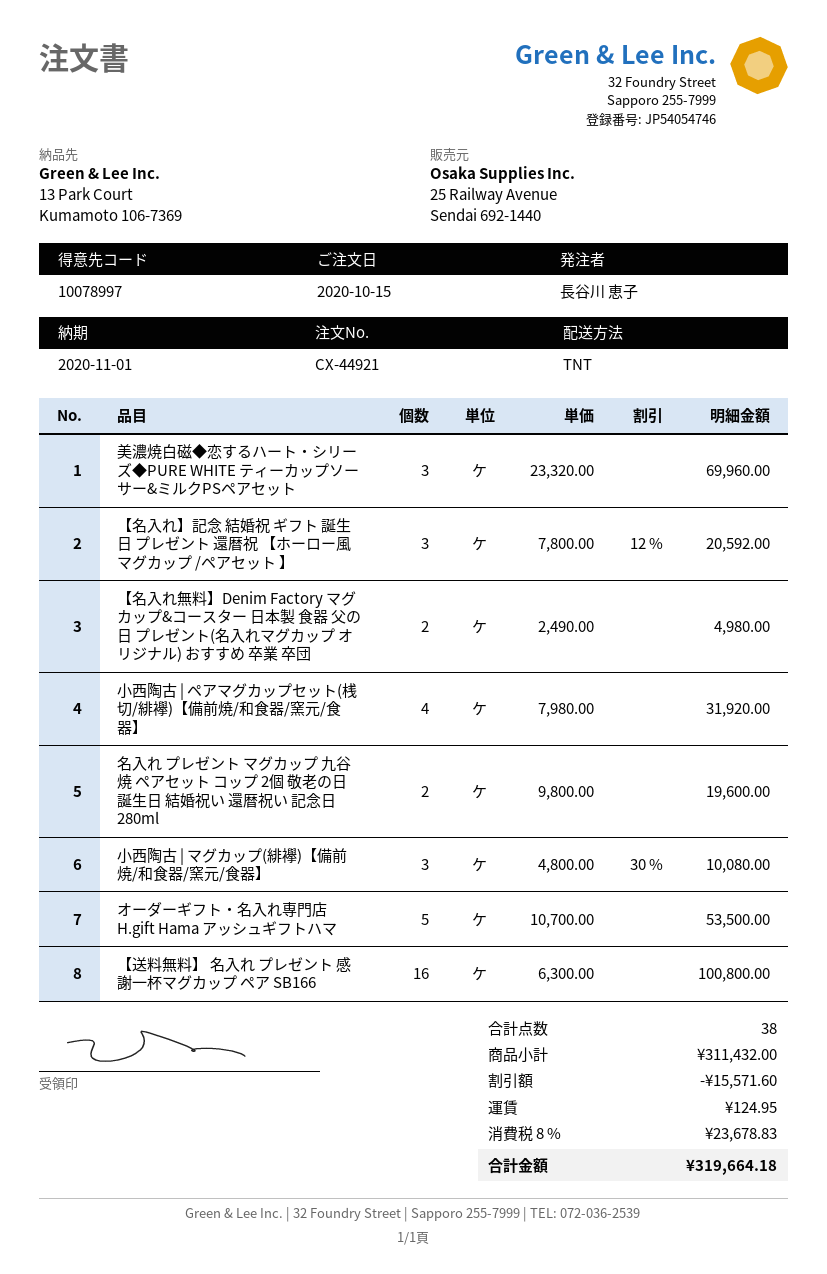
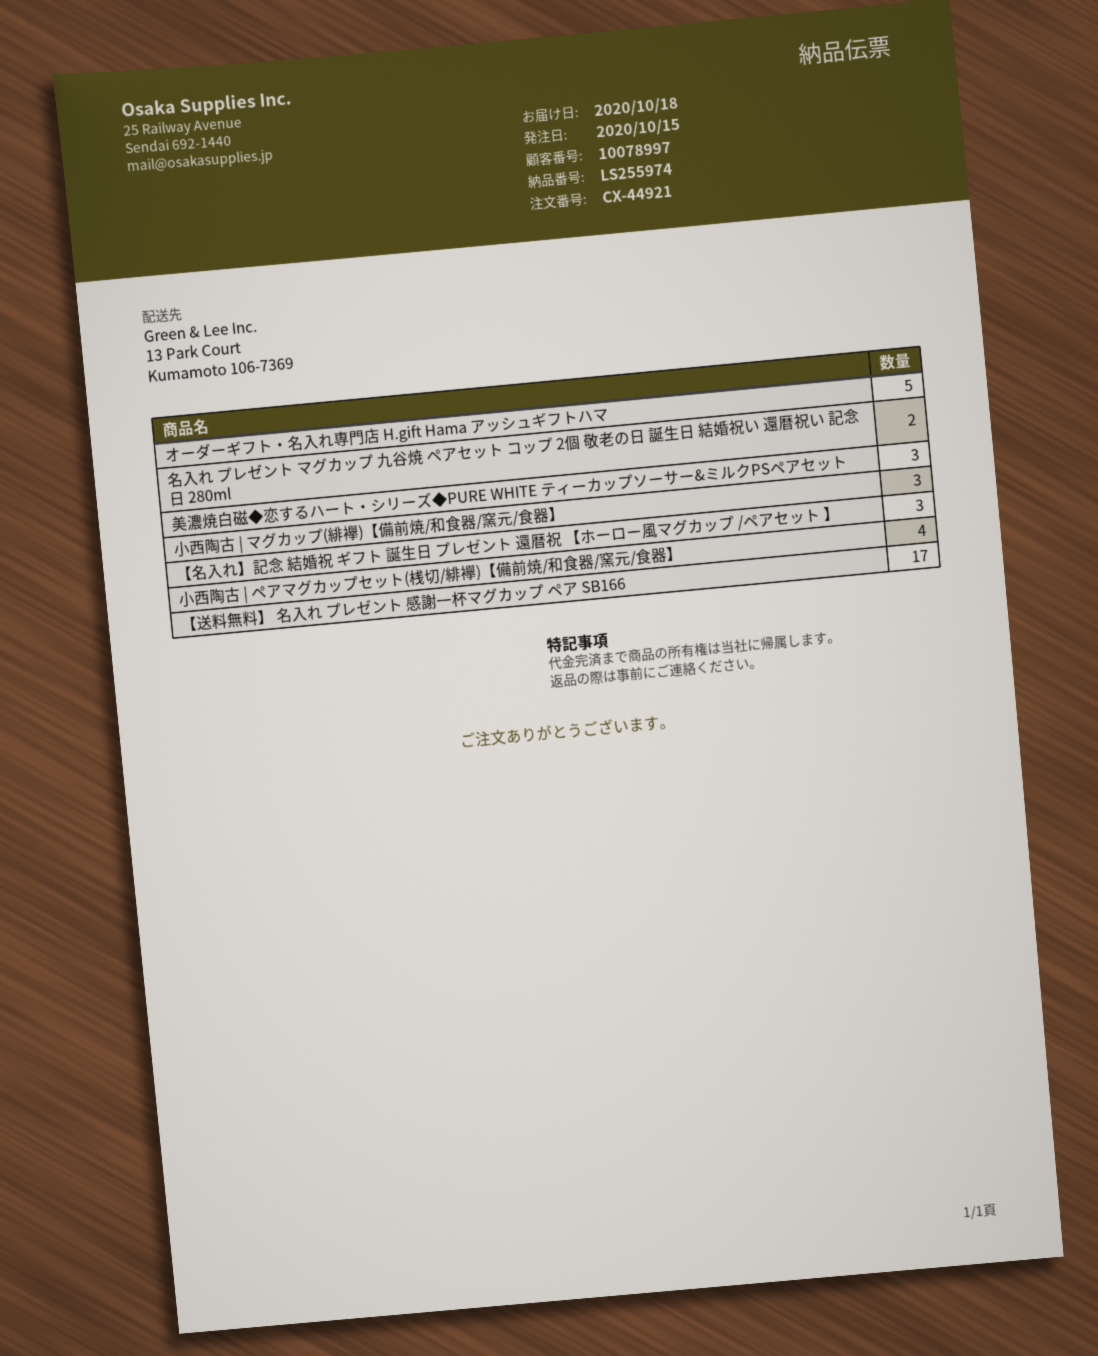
delivery date: 2020-11-01 -> 2020-10-18
【名入れ無料】Denim Factory マグカップ&コースター 日本製 食器 父の日 プレゼント(名入れマグカップ オリジナル) おすすめ 卒業 卒団: 2 -> none
【送料無料】 名入れ プレゼント 感謝一杯マグカップ ペア SB166: 16 -> 17

